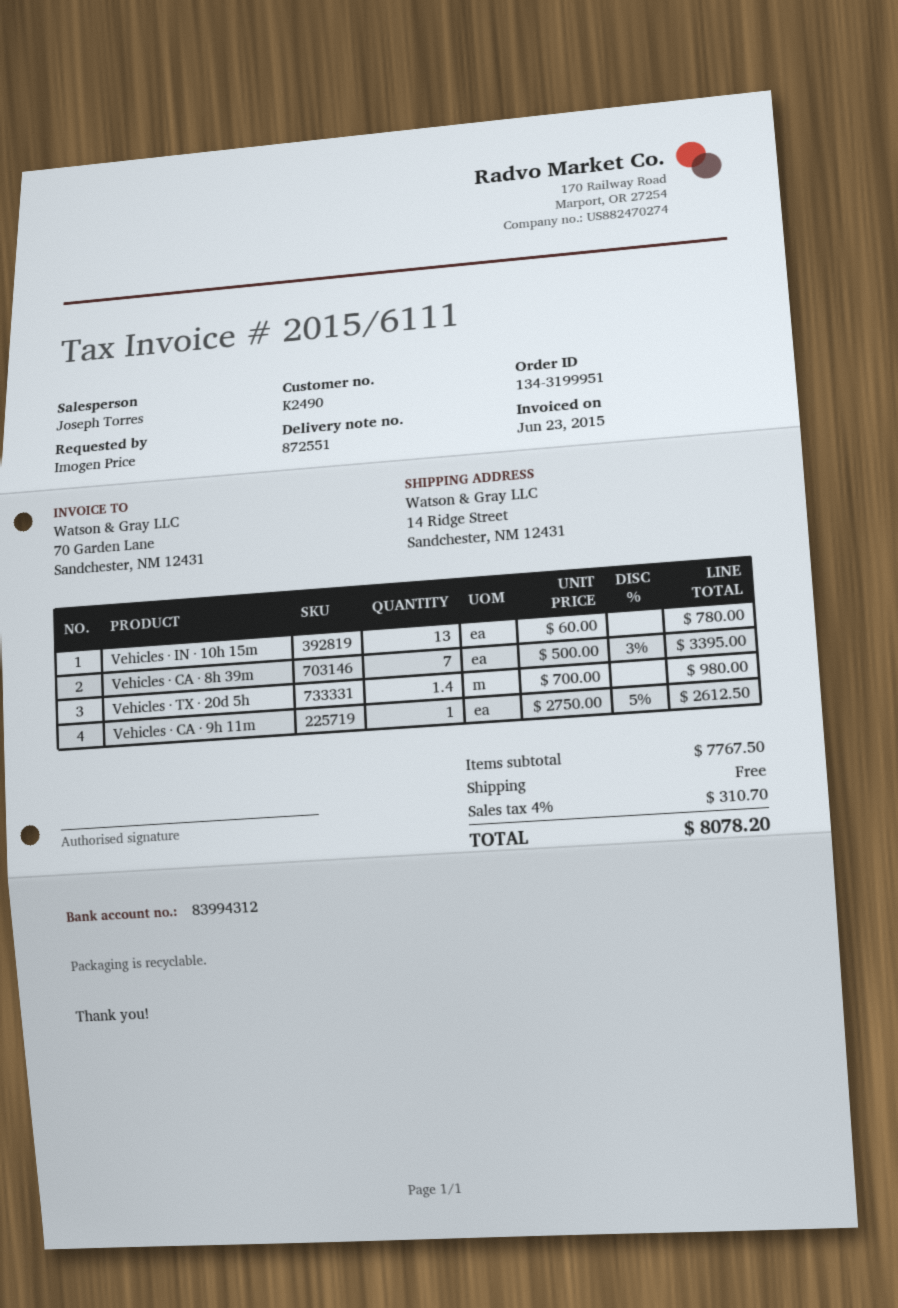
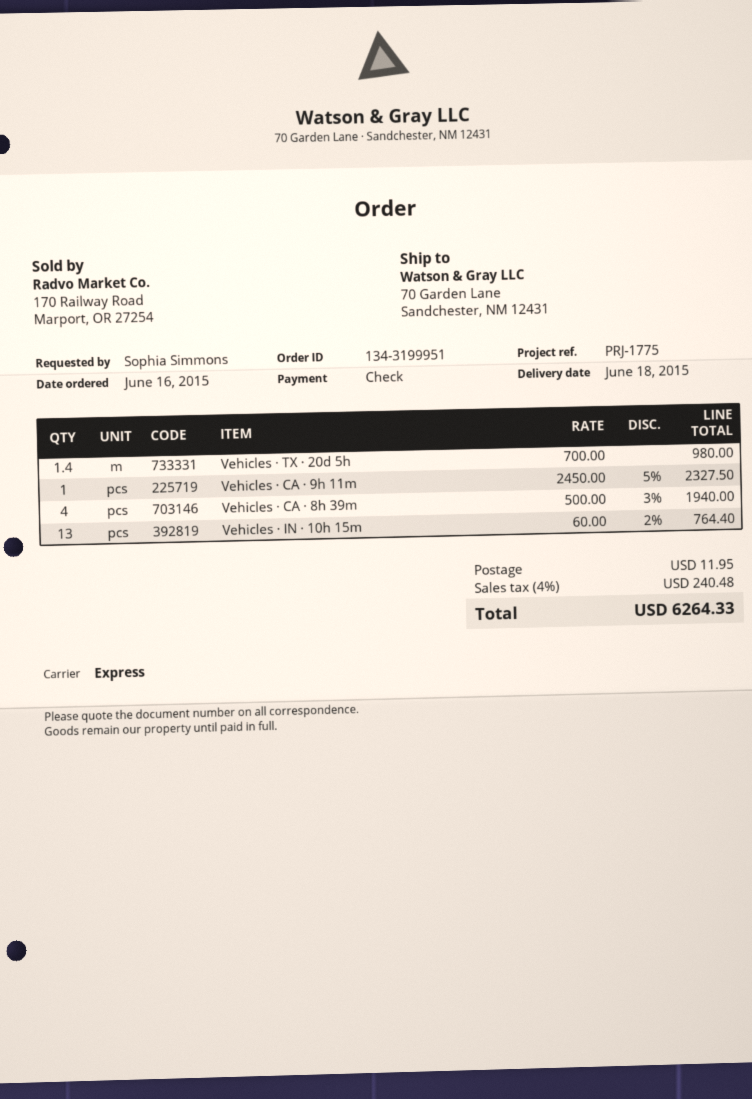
ordered by: Imogen Price -> Sophia Simmons
ship to: 14 Ridge Street, Sandchester, NM 12431 -> 70 Garden Lane, Sandchester, NM 12431
Vehicles · IN · 10h 15m: 13 x 60.00 = 780.00 -> 13 x 60.00 - 2% = 764.40
Vehicles · CA · 8h 39m: 7 x 500.00 - 3% = 3395.00 -> 4 x 500.00 - 3% = 1940.00
Vehicles · CA · 9h 11m: 1 x 2750.00 - 5% = 2612.50 -> 1 x 2450.00 - 5% = 2327.50
shipping: 0.00 -> 11.95
tax: 4% = 310.70 -> 4% = 240.48
total: 8078.20 -> 6264.33

